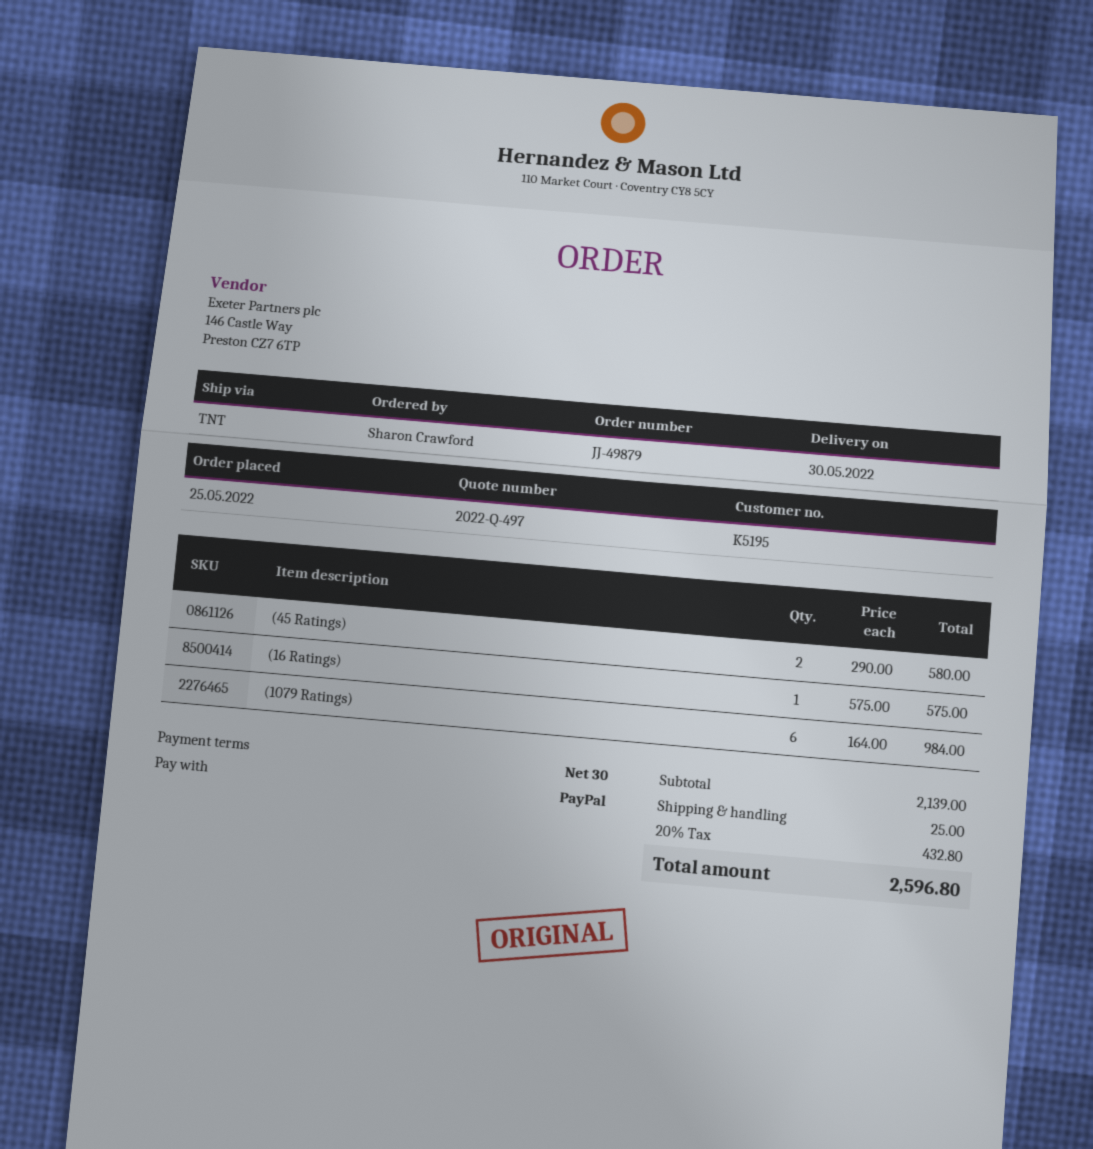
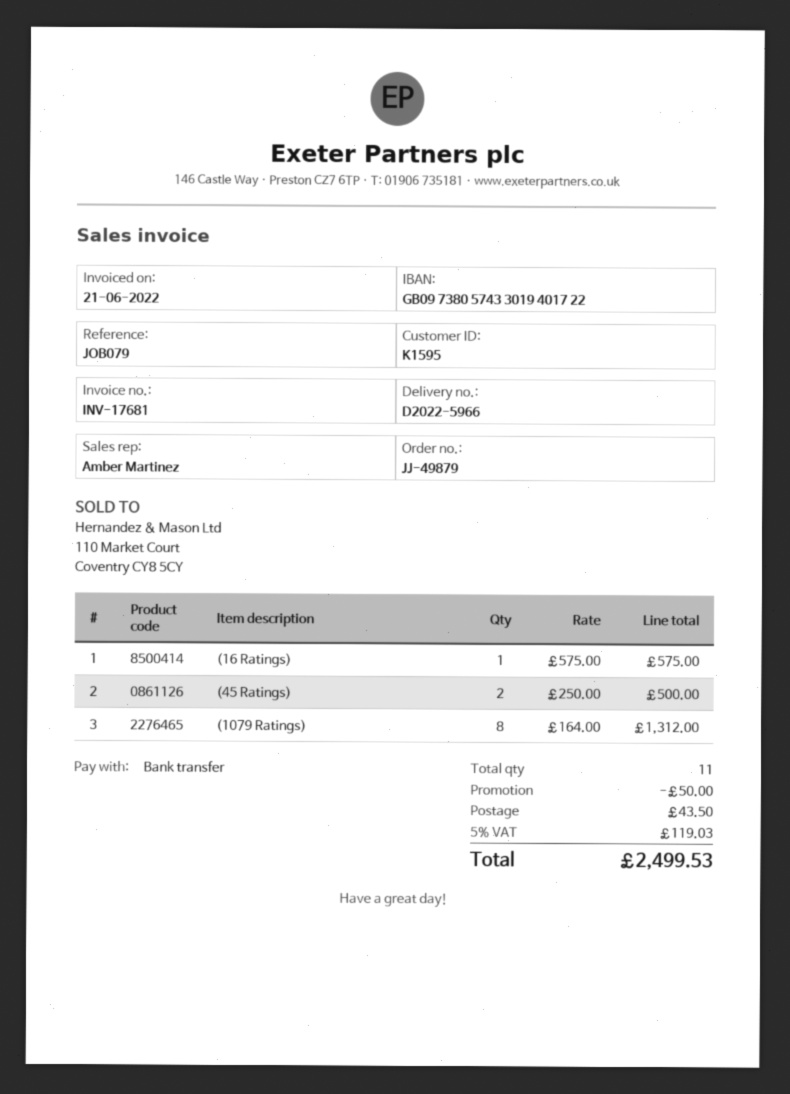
customer number: K5195 -> K1595
payment method: PayPal -> bank transfer
(45 Ratings): 2 x 290.00 = 580.00 -> 2 x 250.00 = 500.00
(1079 Ratings): 6 x 164.00 = 984.00 -> 8 x 164.00 = 1312.00
discount: none -> 50.00
shipping: 25.00 -> 43.50
tax: 20% = 432.80 -> 5% = 119.03
total: 2596.80 -> 2499.53

